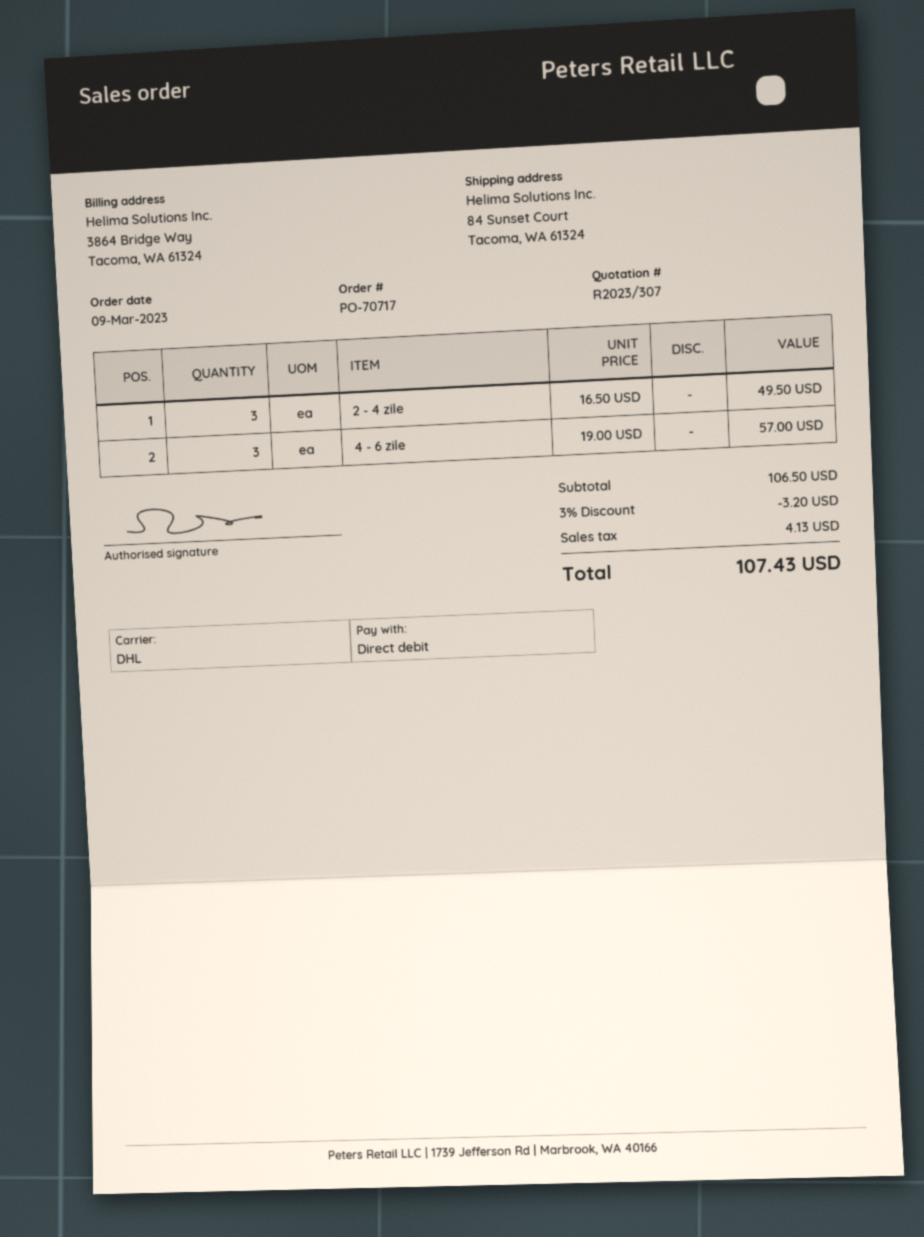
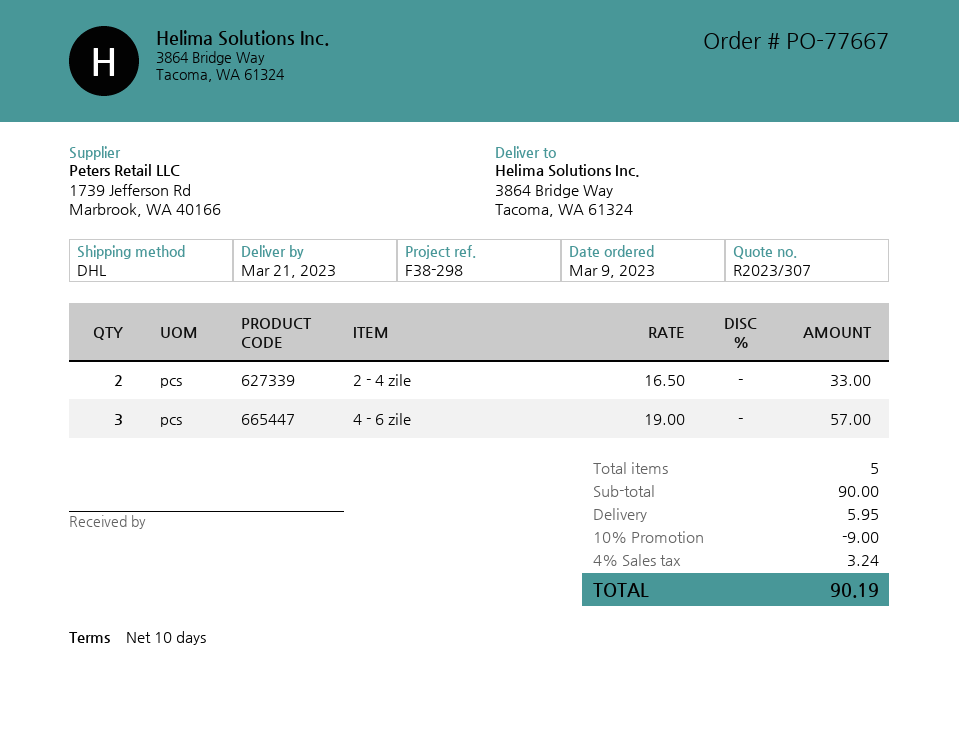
order number: PO-70717 -> PO-77667
ship to: 84 Sunset Court, Tacoma, WA 61324 -> 3864 Bridge Way, Tacoma, WA 61324
2 - 4 zile: 3 x 16.50 = 49.50 -> 2 x 16.50 = 33.00
subtotal: 106.50 -> 90.00
discount: 3% = 3.20 -> 10% = 9.00
shipping: none -> 5.95
tax: 4.13 -> 3.24
total: 107.43 -> 90.19

